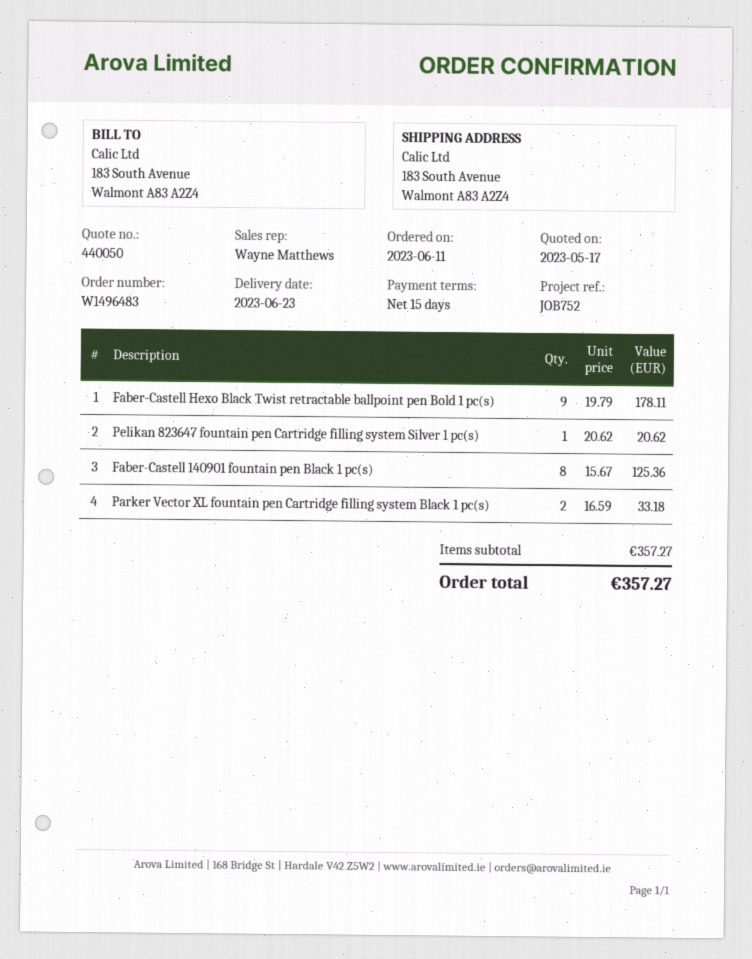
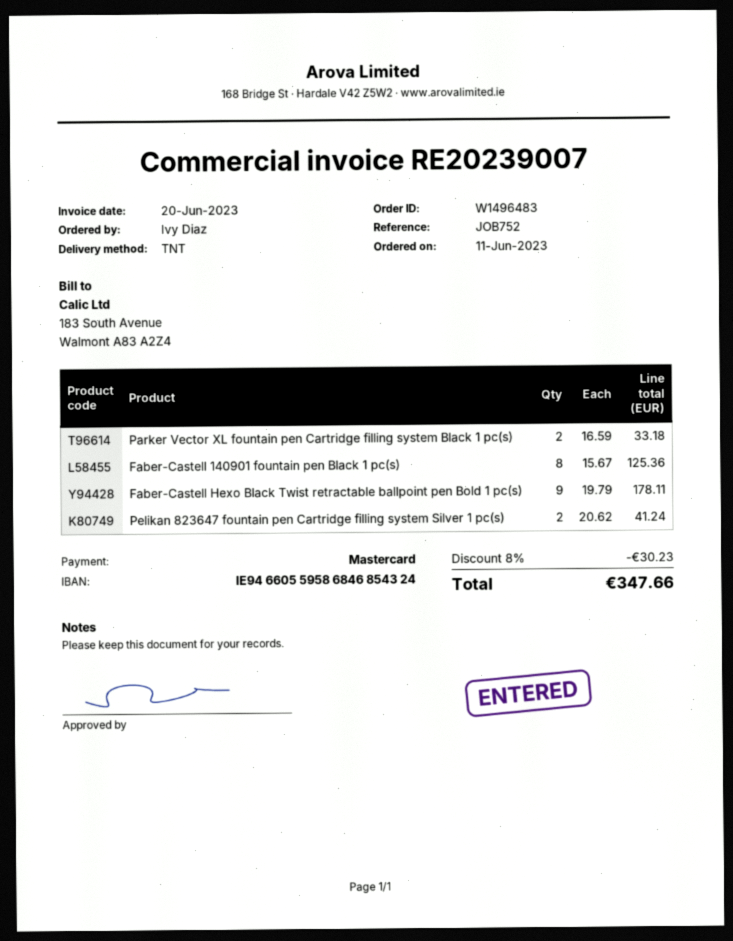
Pelikan 823647 fountain pen Cartridge filling system Silver 1 pc(s): 1 x 20.62 = 20.62 -> 2 x 20.62 = 41.24
discount: none -> 8% = 30.23
total: 357.27 -> 347.66

